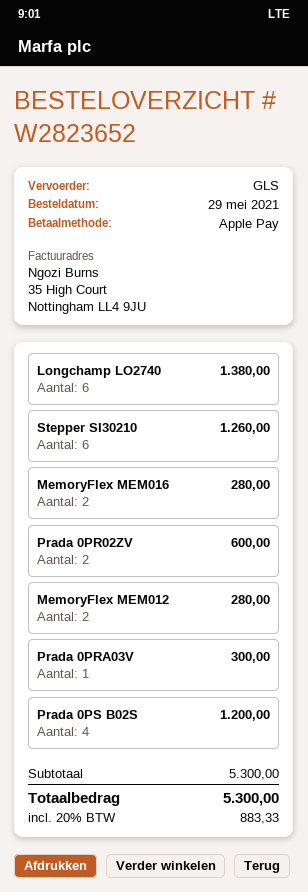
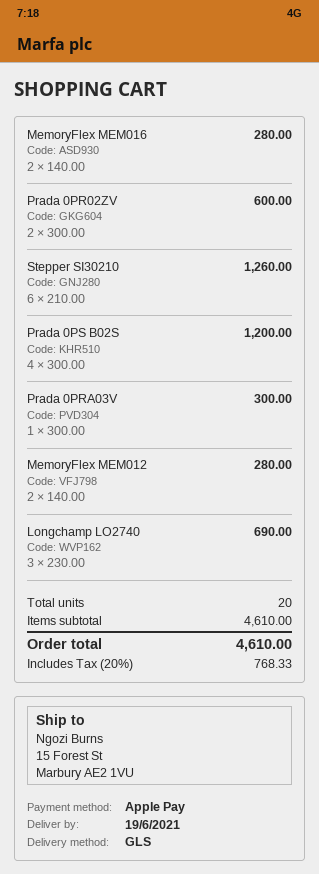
Longchamp LO2740: 6 for 1380.00 -> 3 for 690.00
subtotal: 5300.00 -> 4610.00
tax: 20% = 883.33 -> 20% = 768.33
total: 5300.00 -> 4610.00

